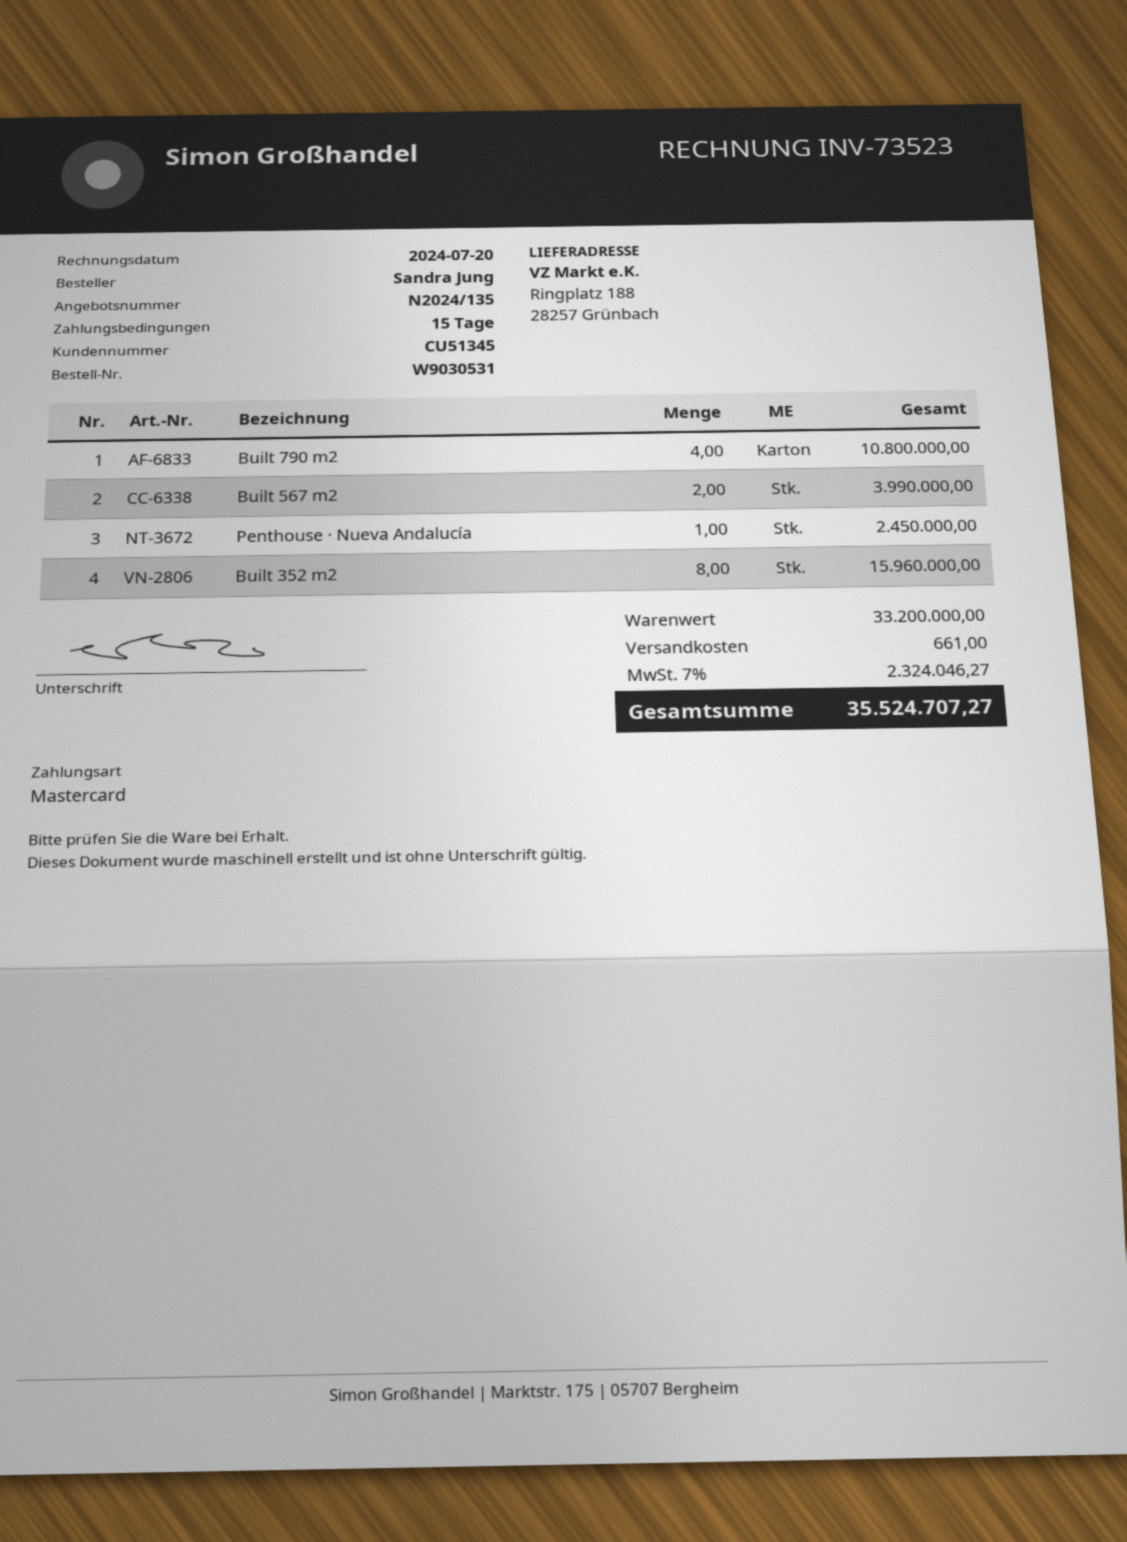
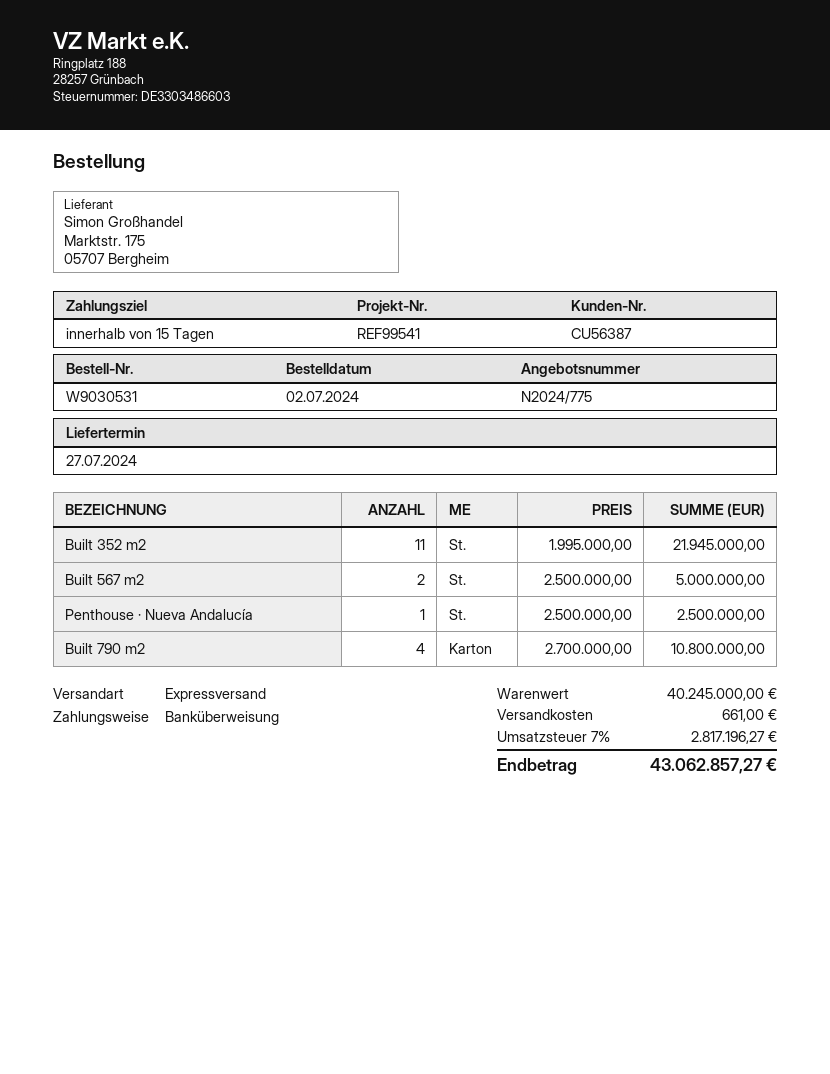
quote number: N2024/135 -> N2024/775
customer number: CU51345 -> CU56387
payment method: Mastercard -> bank transfer
Built 567 m2: 2 for 3990000.00 -> 2 for 5000000.00
Penthouse · Nueva Andalucía: 1 for 2450000.00 -> 1 for 2500000.00
Built 352 m2: 8 for 15960000.00 -> 11 for 21945000.00
subtotal: 33200000.00 -> 40245000.00
tax: 7% = 2324046.27 -> 7% = 2817196.27
total: 35524707.27 -> 43062857.27

